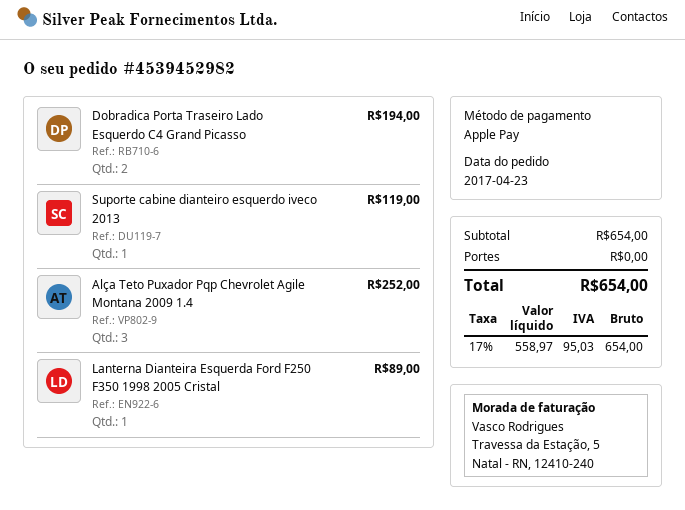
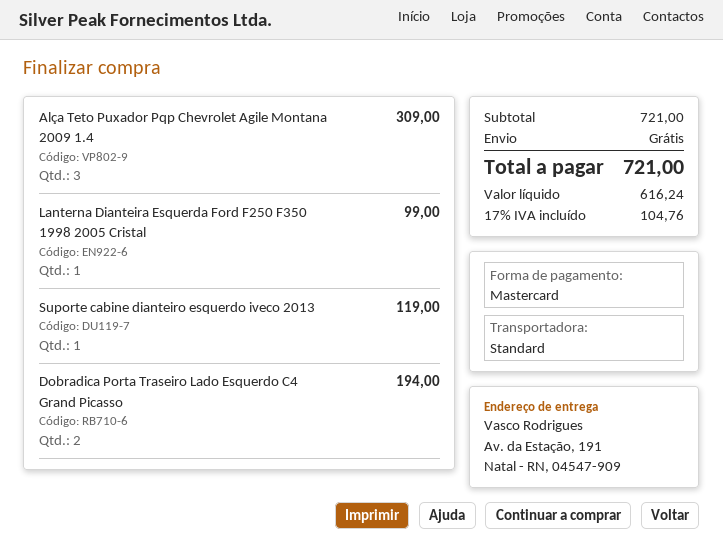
payment method: Apple Pay -> Mastercard
Alça Teto Puxador Pqp Chevrolet Agile Montana 2009 1.4: 3 for 252.00 -> 3 for 309.00
Lanterna Dianteira Esquerda Ford F250 F350 1998 2005 Cristal: 1 for 89.00 -> 1 for 99.00
subtotal: 654.00 -> 721.00
net: 558.97 -> 616.24
tax: 17% = 95.03 -> 17% = 104.76
total: 654.00 -> 721.00

